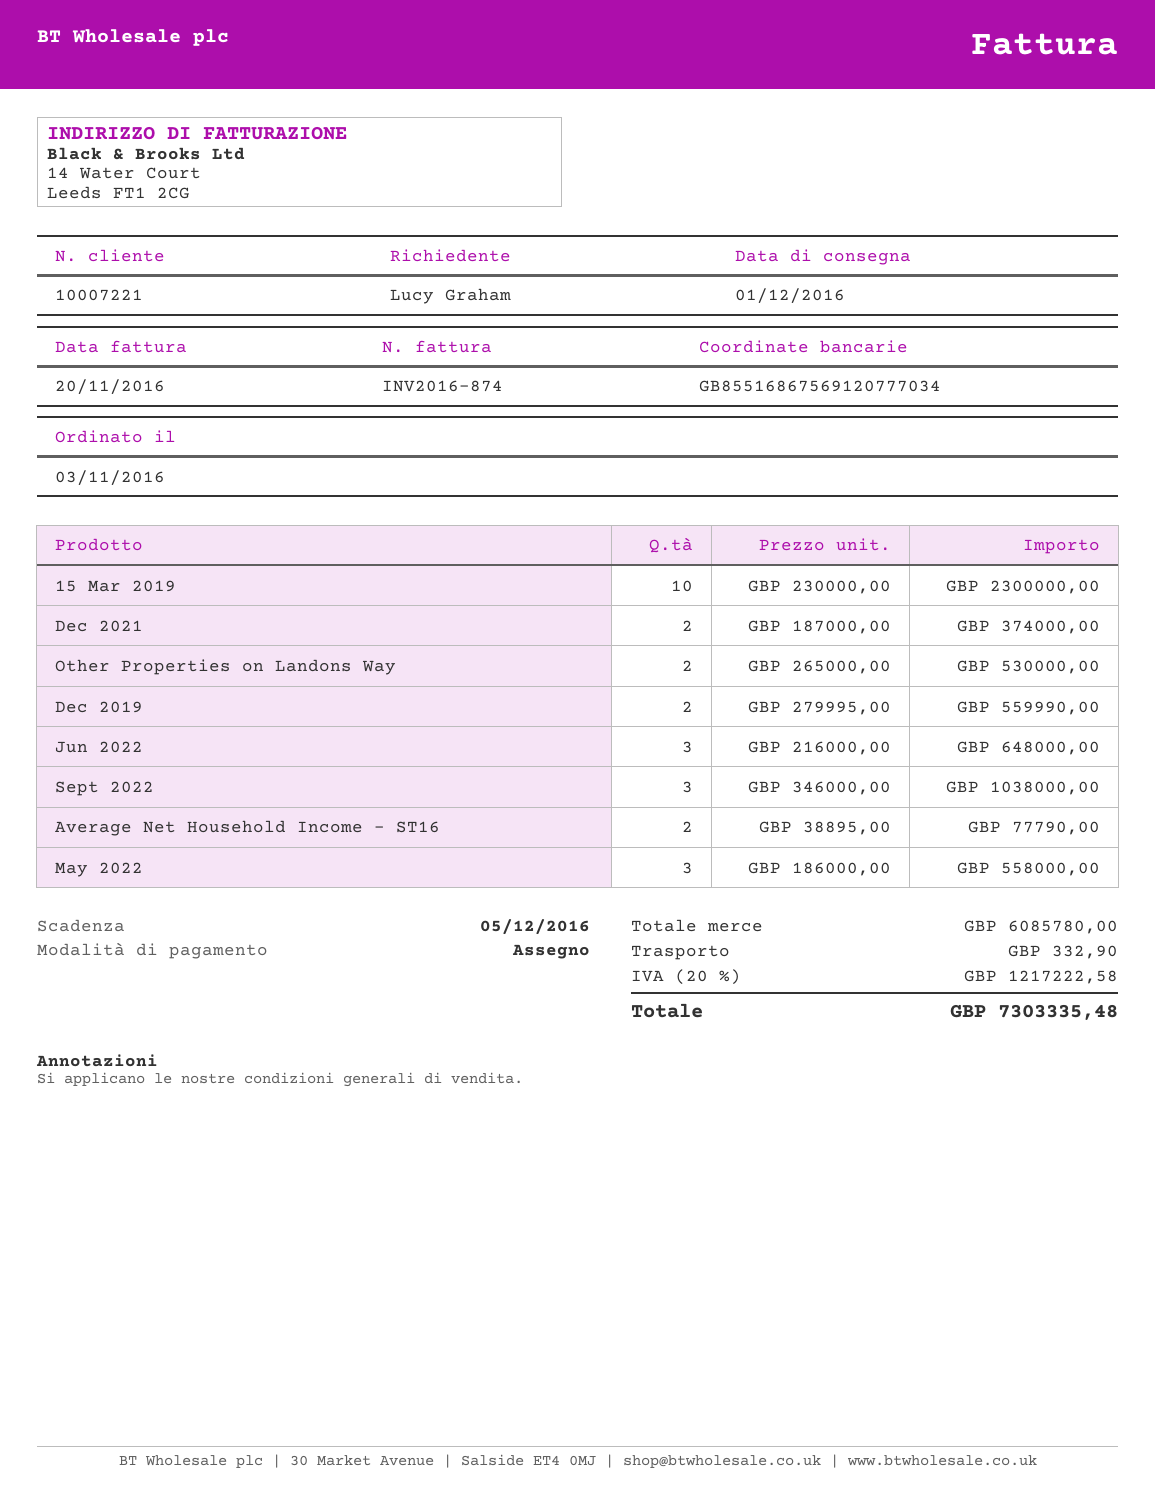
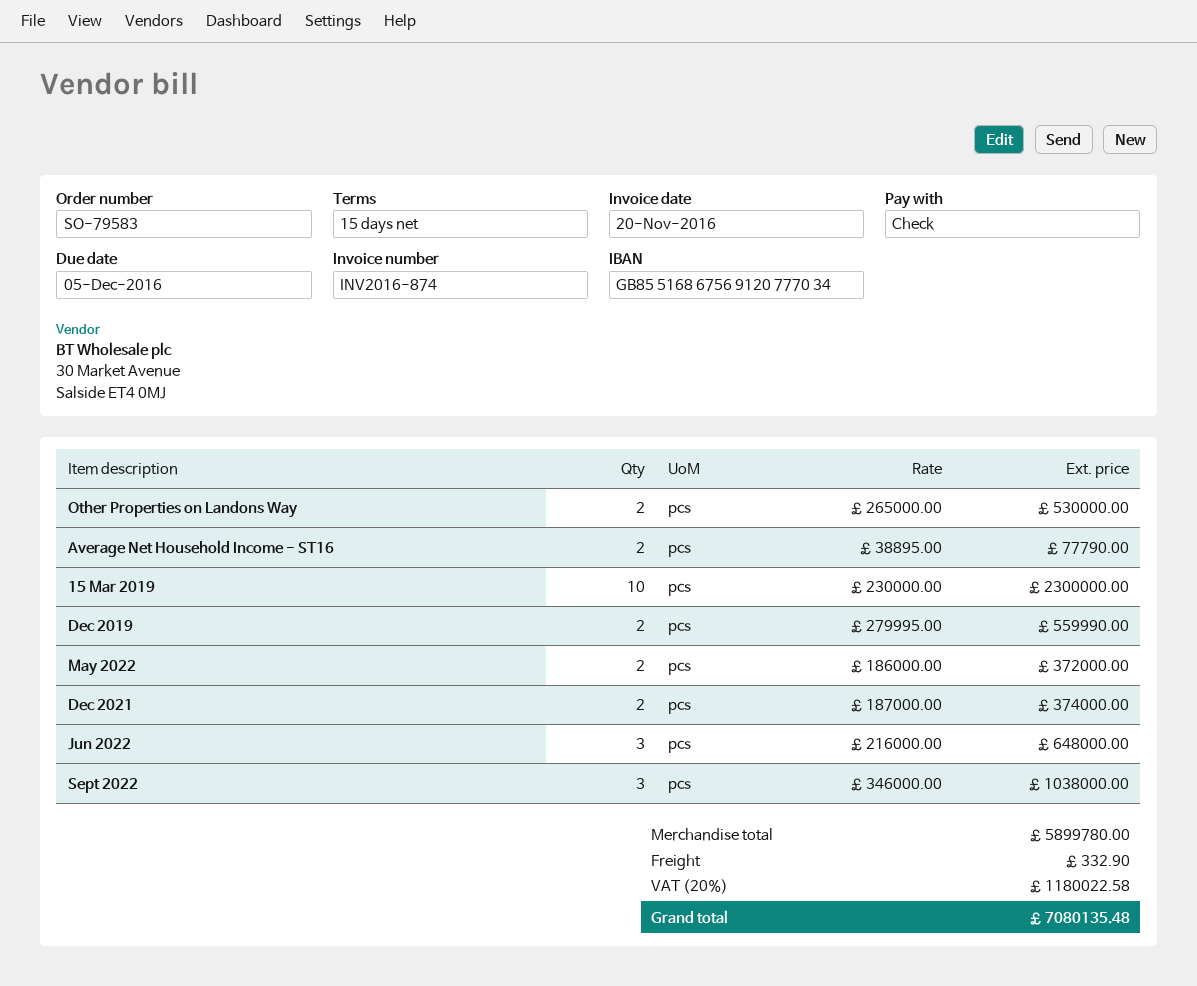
May 2022: 3 x 186000.00 = 558000.00 -> 2 x 186000.00 = 372000.00
subtotal: 6085780.00 -> 5899780.00
tax: 20% = 1217222.58 -> 20% = 1180022.58
total: 7303335.48 -> 7080135.48

